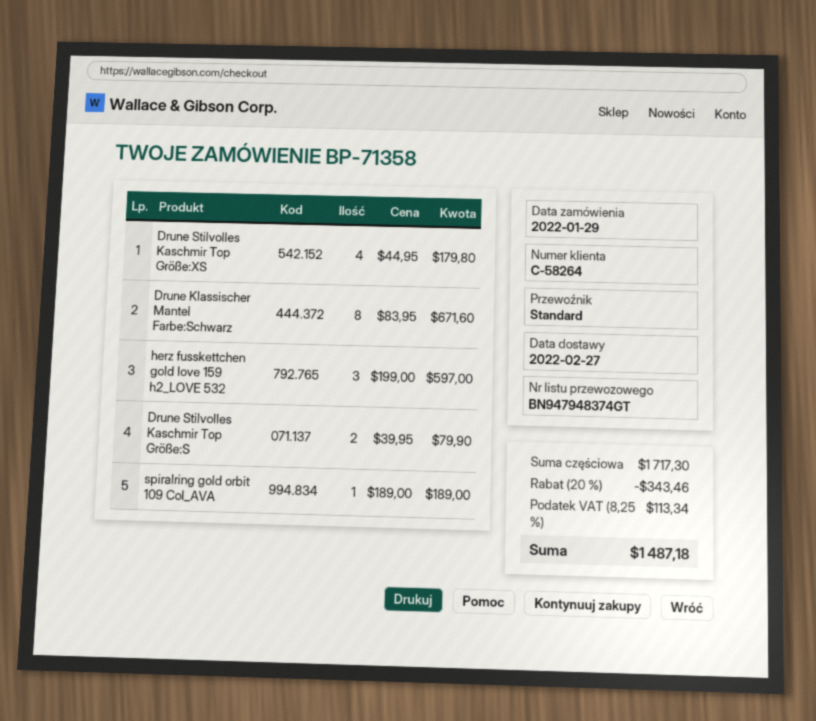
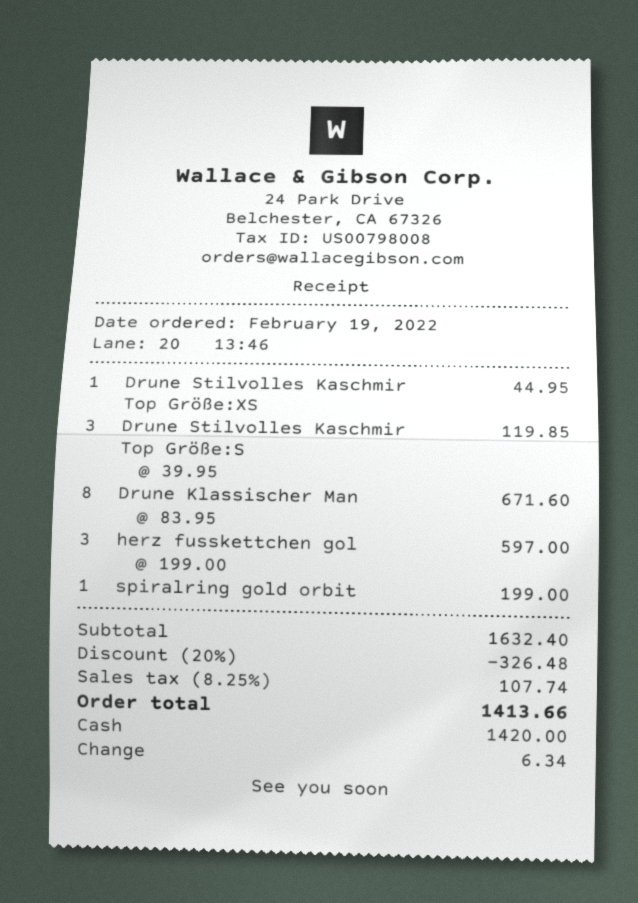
order date: 2022-01-29 -> 2022-02-19
Drune Stilvolles Kaschmir Top Größe:XS: 4 x 44.95 = 179.80 -> 1 x 44.95 = 44.95
Drune Stilvolles Kaschmir Top Größe:S: 2 x 39.95 = 79.90 -> 3 x 39.95 = 119.85
spiralring gold orbit 109 Col_AVA: 1 x 189.00 = 189.00 -> 1 x 199.00 = 199.00
subtotal: 1717.30 -> 1632.40
discount: 20% = 343.46 -> 20% = 326.48
tax: 8.25% = 113.34 -> 8.25% = 107.74
total: 1487.18 -> 1413.66

